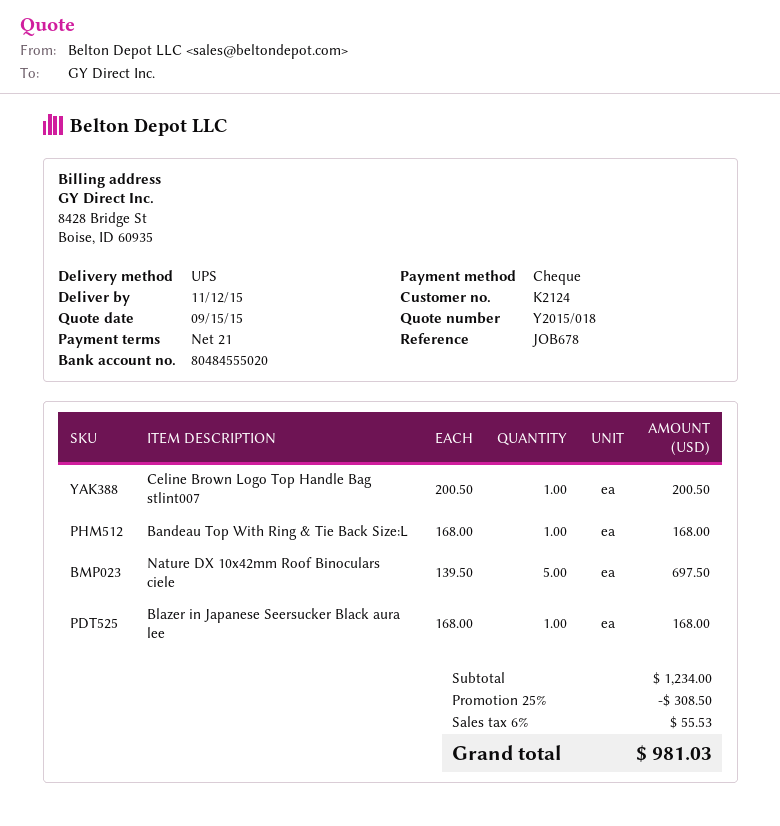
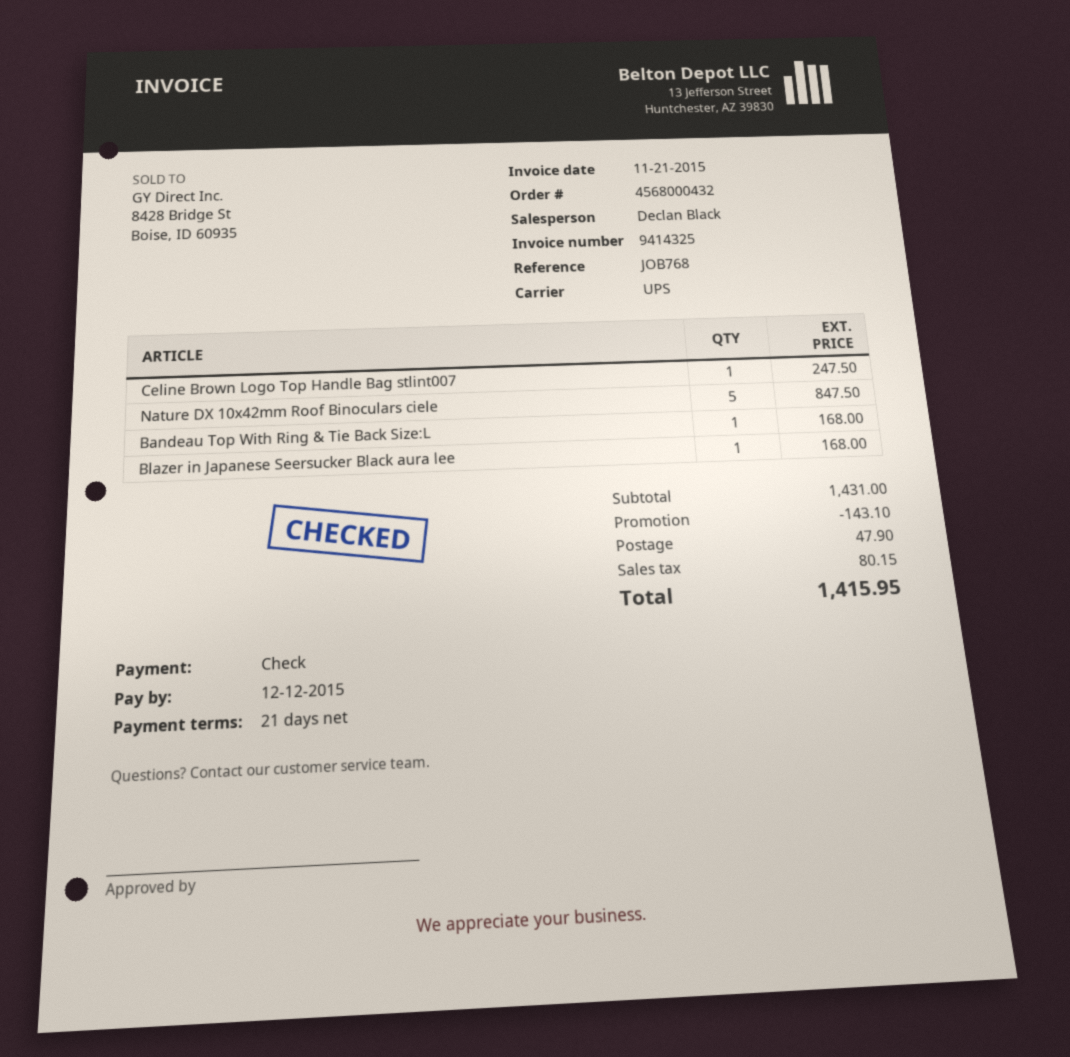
reference: JOB678 -> JOB768
Celine Brown Logo Top Handle Bag stlint007: 1 for 200.50 -> 1 for 247.50
Nature DX 10x42mm Roof Binoculars ciele: 5 for 697.50 -> 5 for 847.50
subtotal: 1234.00 -> 1431.00
discount: 308.50 -> 143.10
shipping: none -> 47.90
tax: 55.53 -> 80.15
total: 981.03 -> 1415.95

